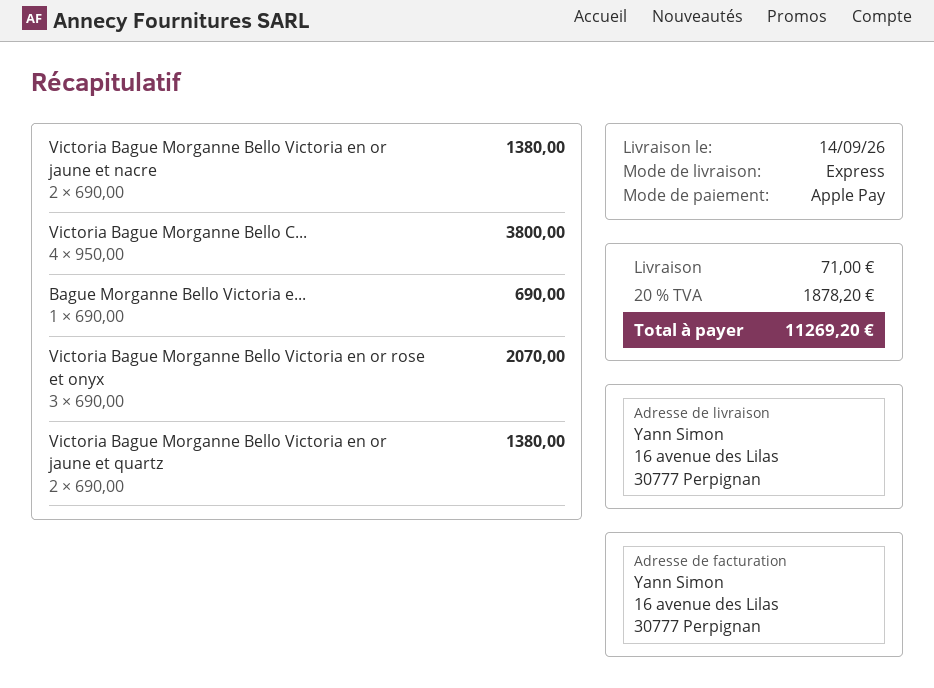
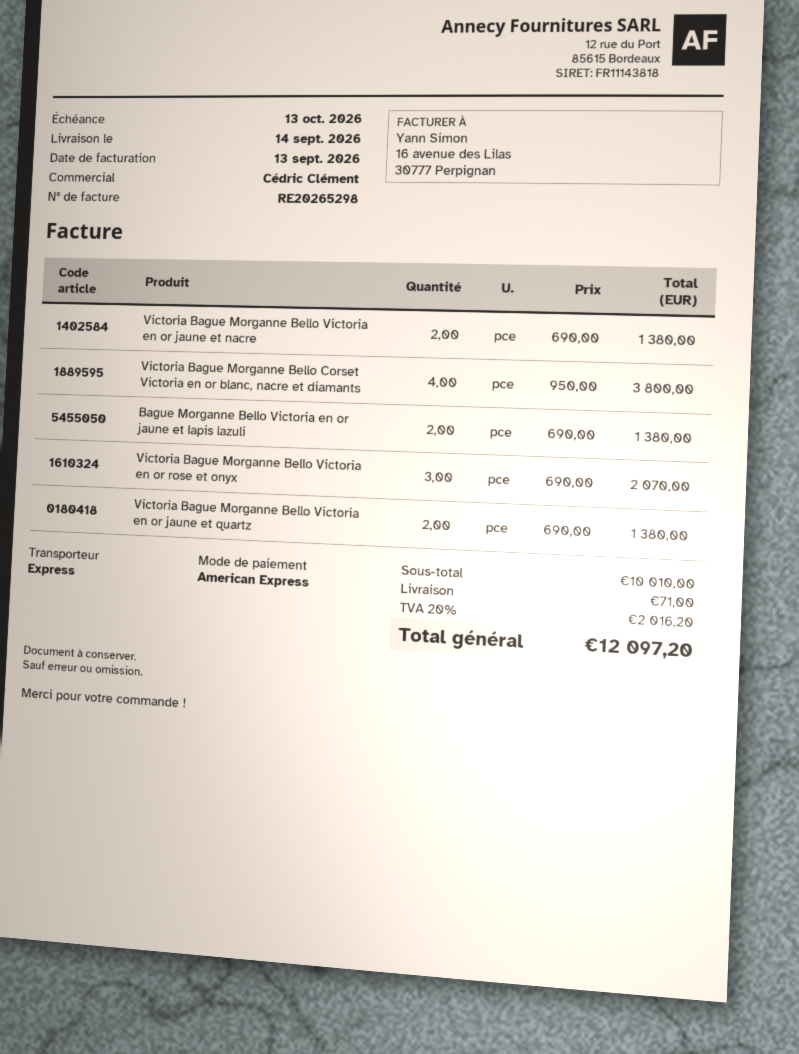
payment method: Apple Pay -> American Express
Bague Morganne Bello Victoria e...: 1 x 690.00 = 690.00 -> 2 x 690.00 = 1380.00
tax: 20% = 1878.20 -> 20% = 2016.20
total: 11269.20 -> 12097.20

